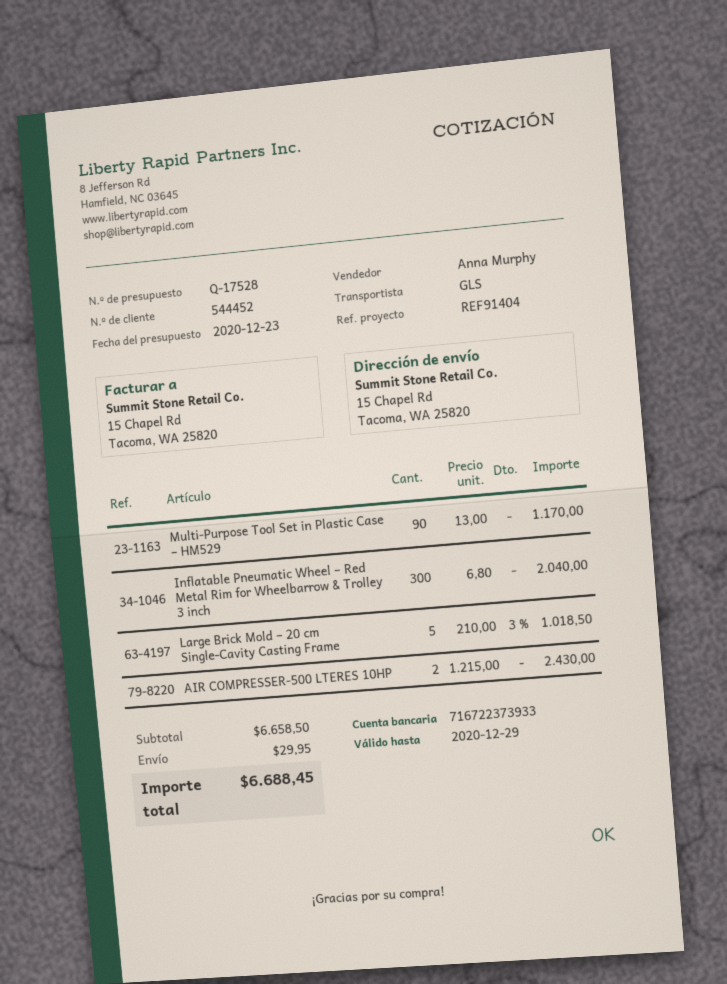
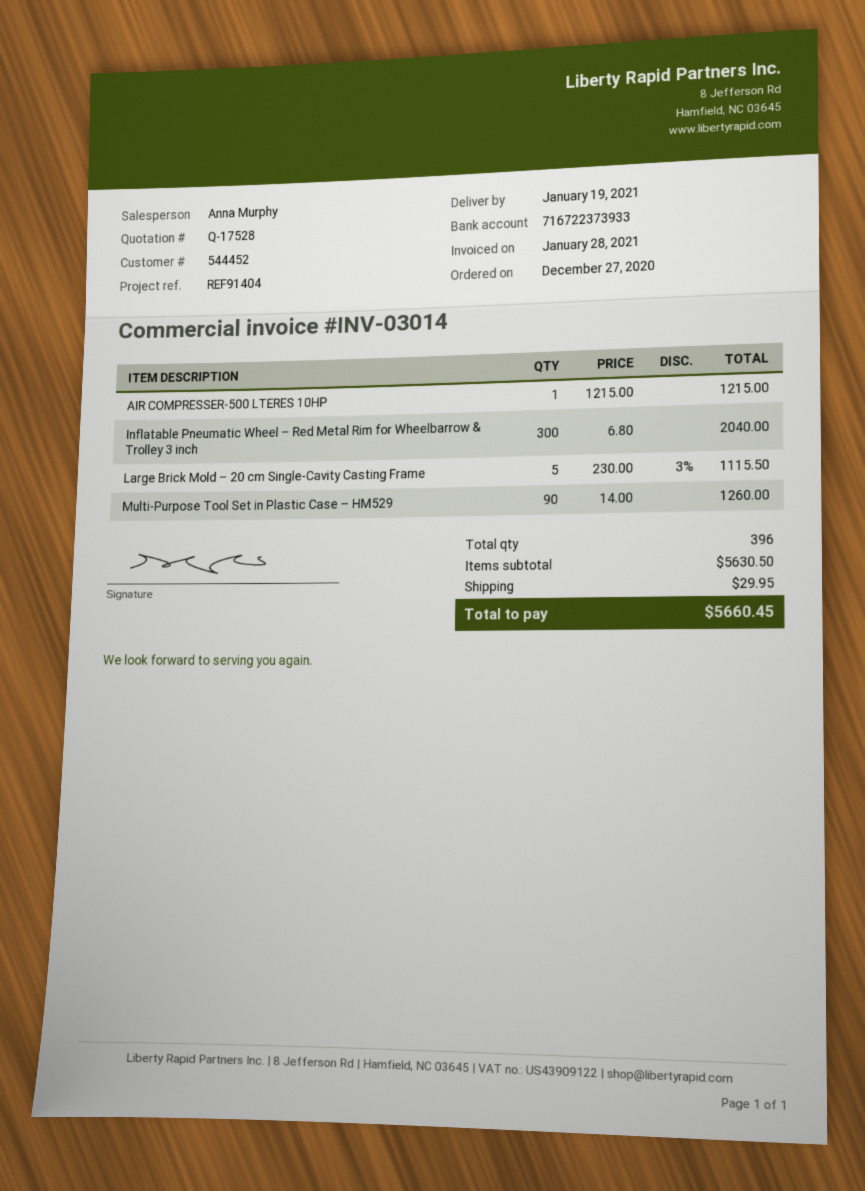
Multi-Purpose Tool Set in Plastic Case – HM529: 90 x 13.00 = 1170.00 -> 90 x 14.00 = 1260.00
Large Brick Mold – 20 cm Single-Cavity Casting Frame: 5 x 210.00 - 3% = 1018.50 -> 5 x 230.00 - 3% = 1115.50
AIR COMPRESSER-500 LTERES 10HP: 2 x 1215.00 = 2430.00 -> 1 x 1215.00 = 1215.00
subtotal: 6658.50 -> 5630.50
total: 6688.45 -> 5660.45

